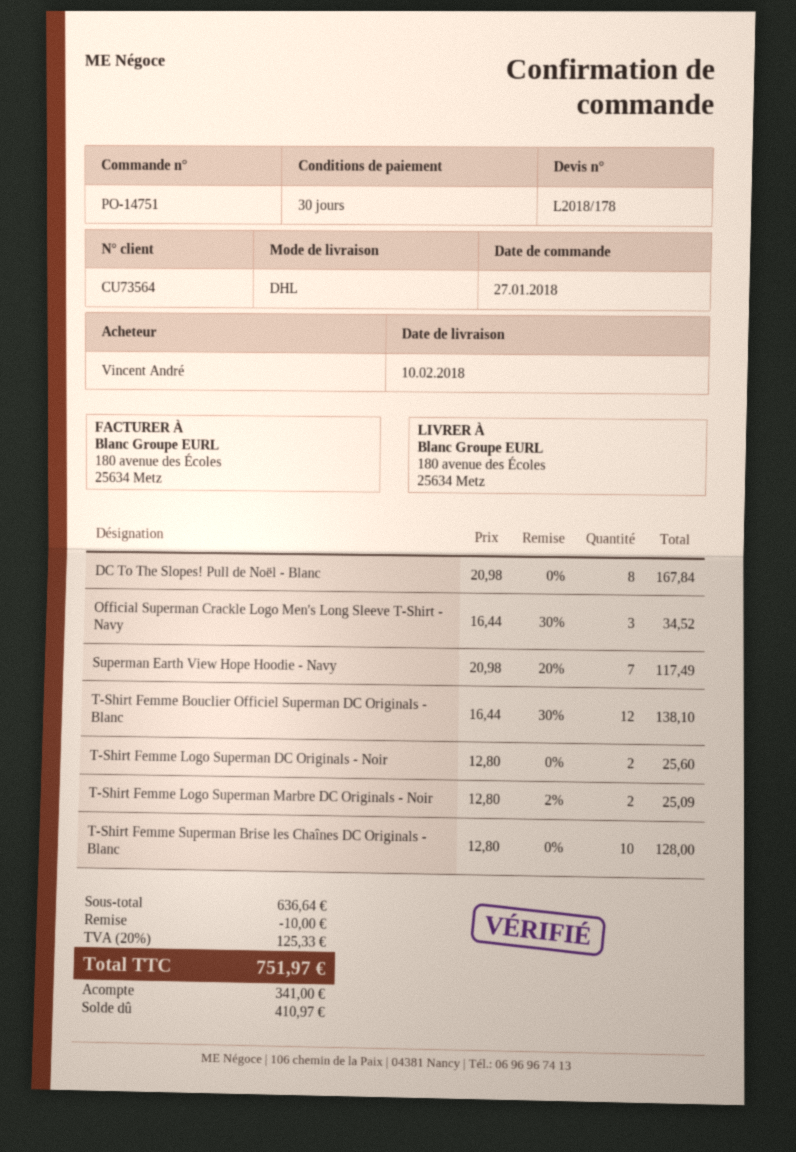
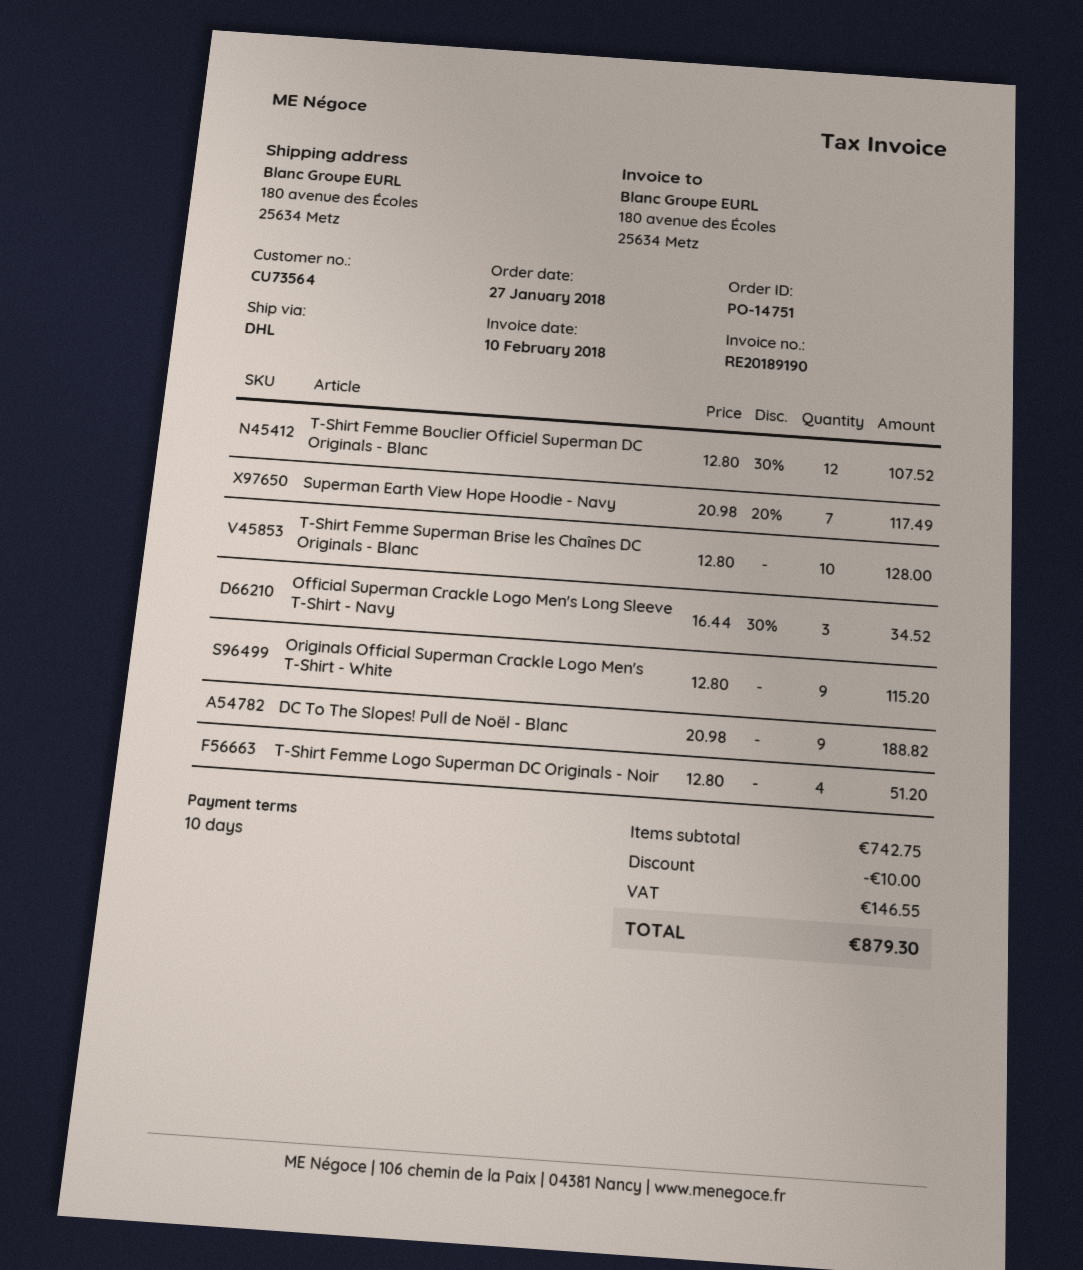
payment terms: 30 days -> 10 days
DC To The Slopes! Pull de Noël - Blanc: 8 x 20.98 = 167.84 -> 9 x 20.98 = 188.82
T-Shirt Femme Bouclier Officiel Superman DC Originals - Blanc: 12 x 16.44 - 30% = 138.10 -> 12 x 12.80 - 30% = 107.52
T-Shirt Femme Logo Superman DC Originals - Noir: 2 x 12.80 = 25.60 -> 4 x 12.80 = 51.20
T-Shirt Femme Logo Superman Marbre DC Originals - Noir: 2 x 12.80 - 2% = 25.09 -> none
Originals Official Superman Crackle Logo Men's T-Shirt - White: none -> 9 x 12.80 = 115.20
subtotal: 636.64 -> 742.75
tax: 125.33 -> 146.55
total: 751.97 -> 879.30

